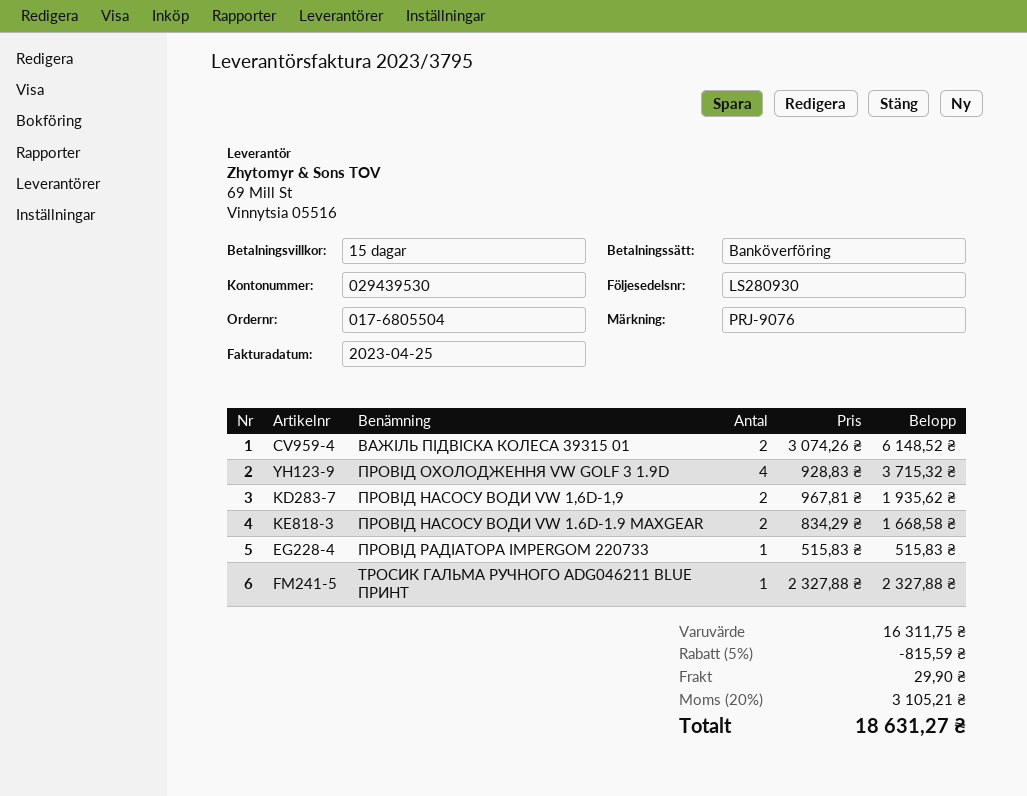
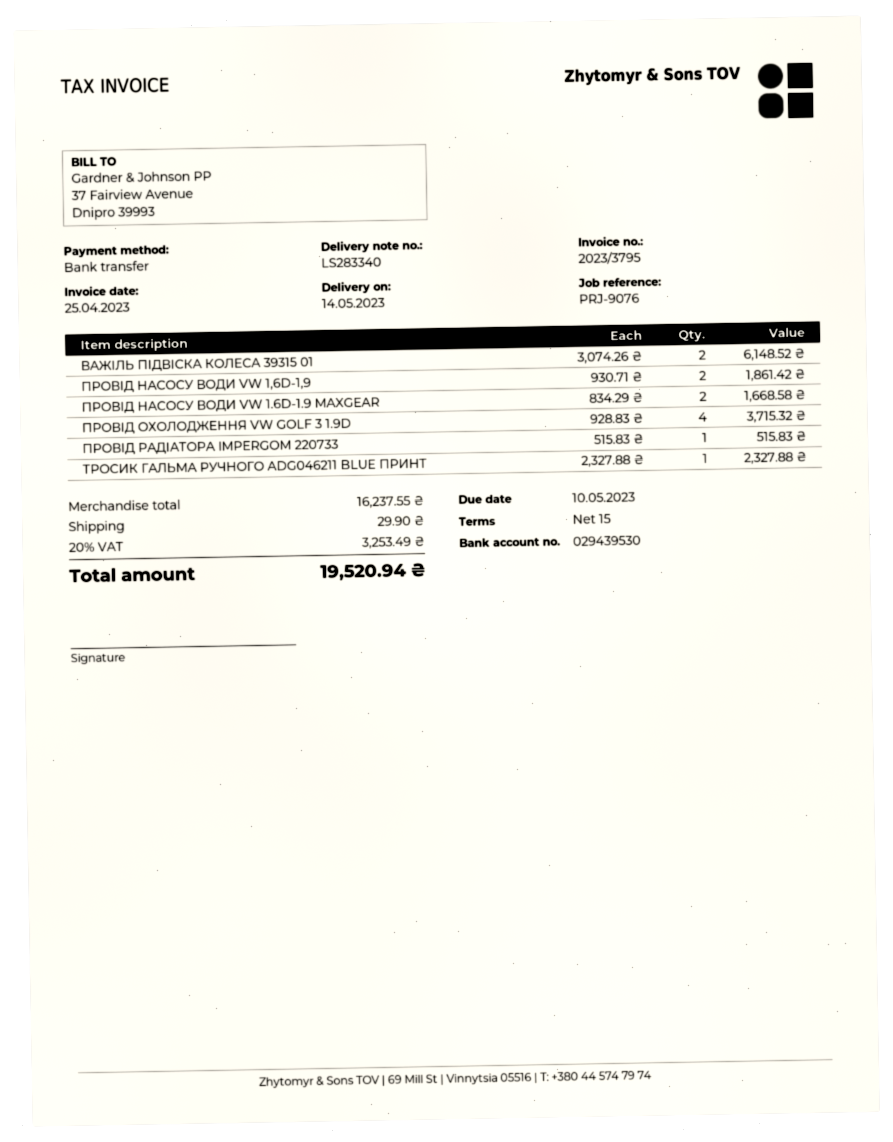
delivery note number: LS280930 -> LS283340
ПРОВІД НАСОСУ ВОДИ VW 1,6D-1,9: 2 x 967.81 = 1935.62 -> 2 x 930.71 = 1861.42
subtotal: 16311.75 -> 16237.55
discount: 5% = 815.59 -> none
tax: 20% = 3105.21 -> 20% = 3253.49
total: 18631.27 -> 19520.94

